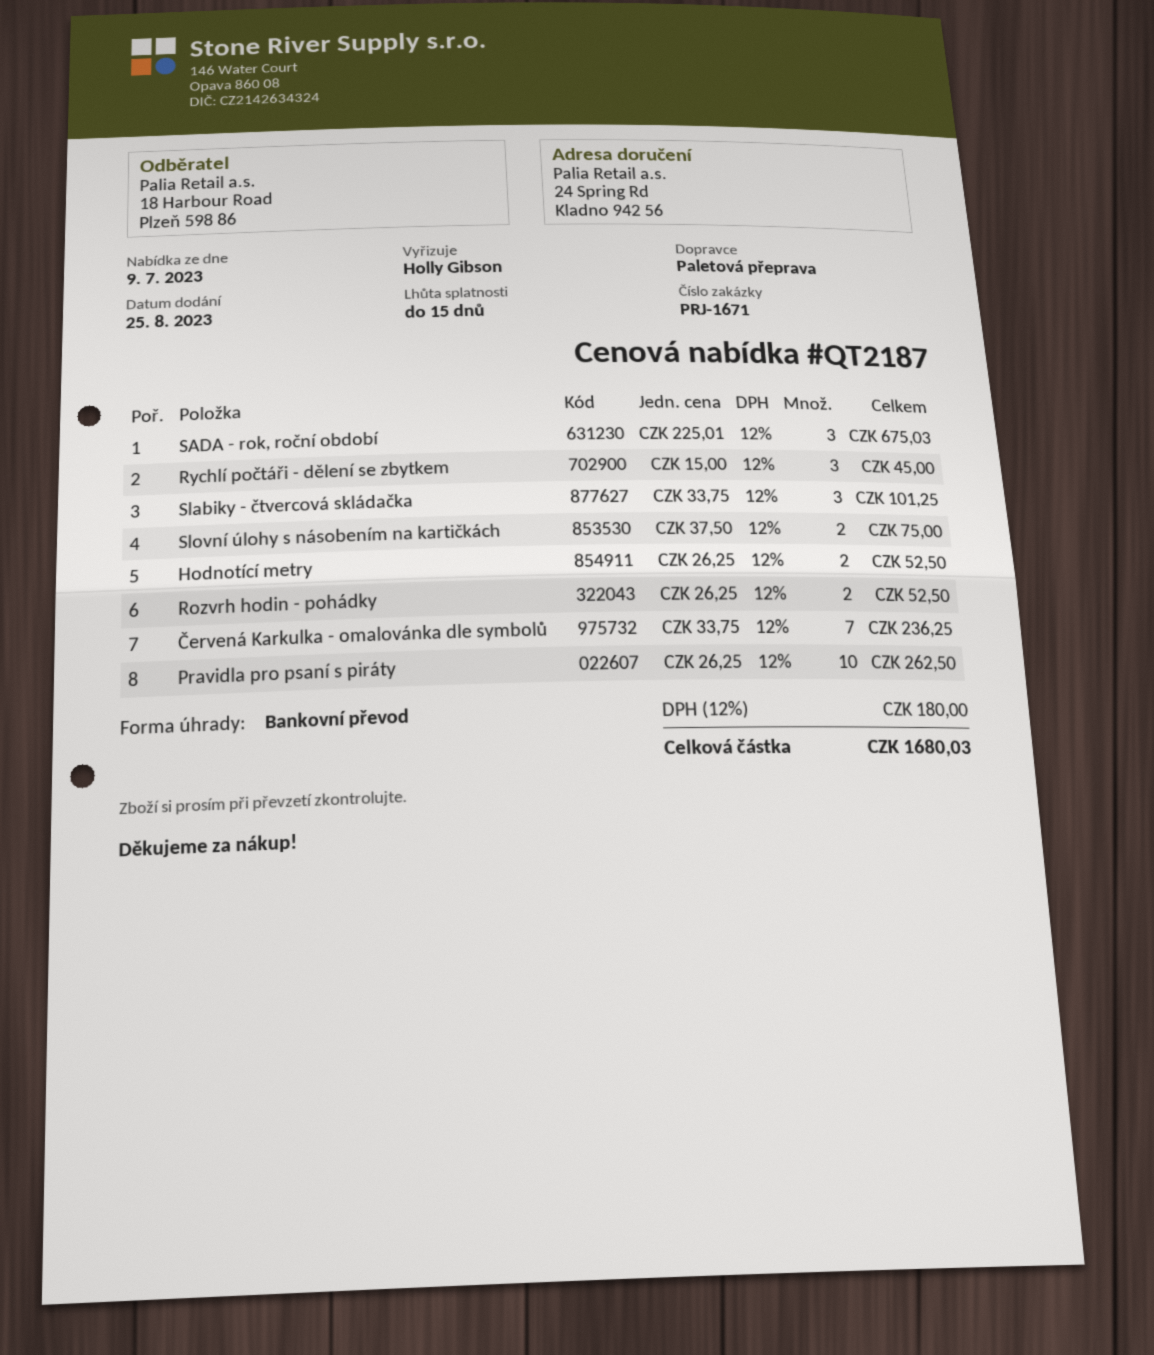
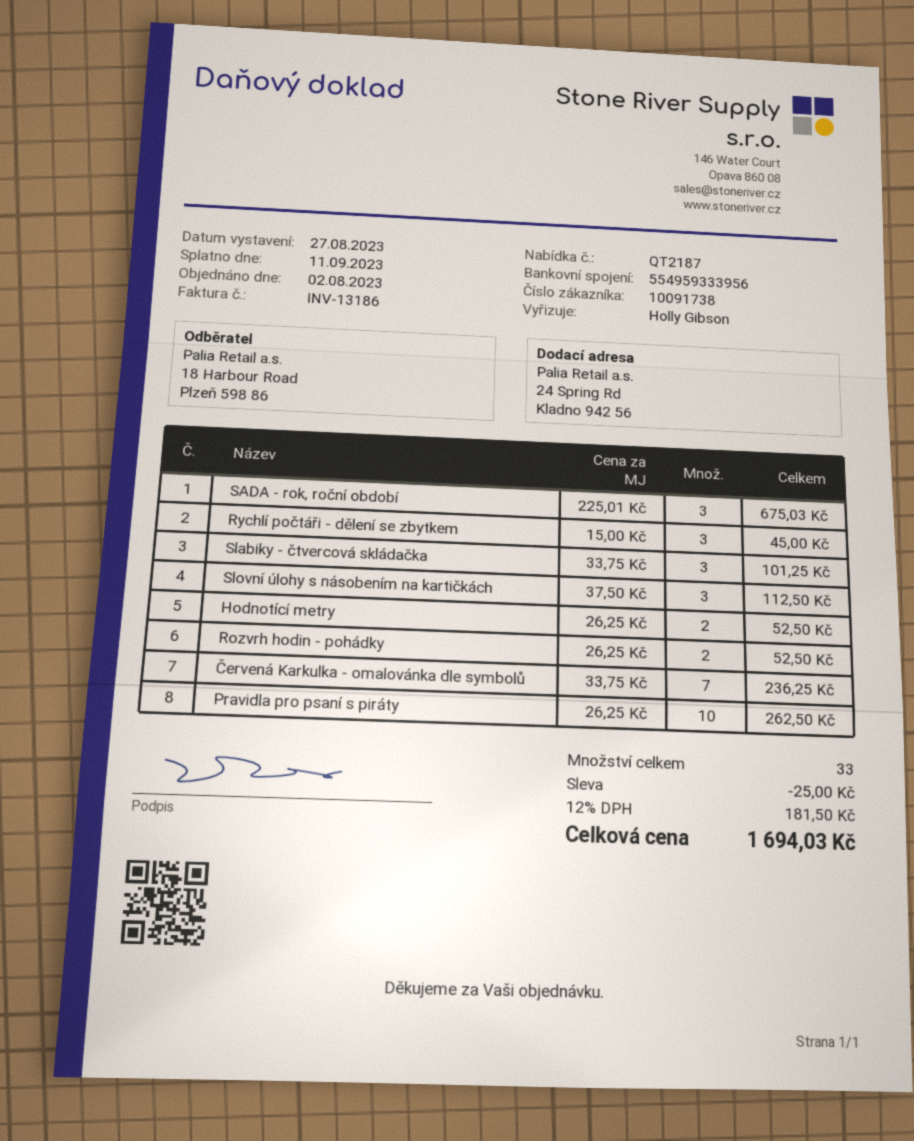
Slovní úlohy s násobením na kartičkách: 2 x 37.50 = 75.00 -> 3 x 37.50 = 112.50
discount: none -> 25.00
tax: 12% = 180.00 -> 12% = 181.50
total: 1680.03 -> 1694.03

